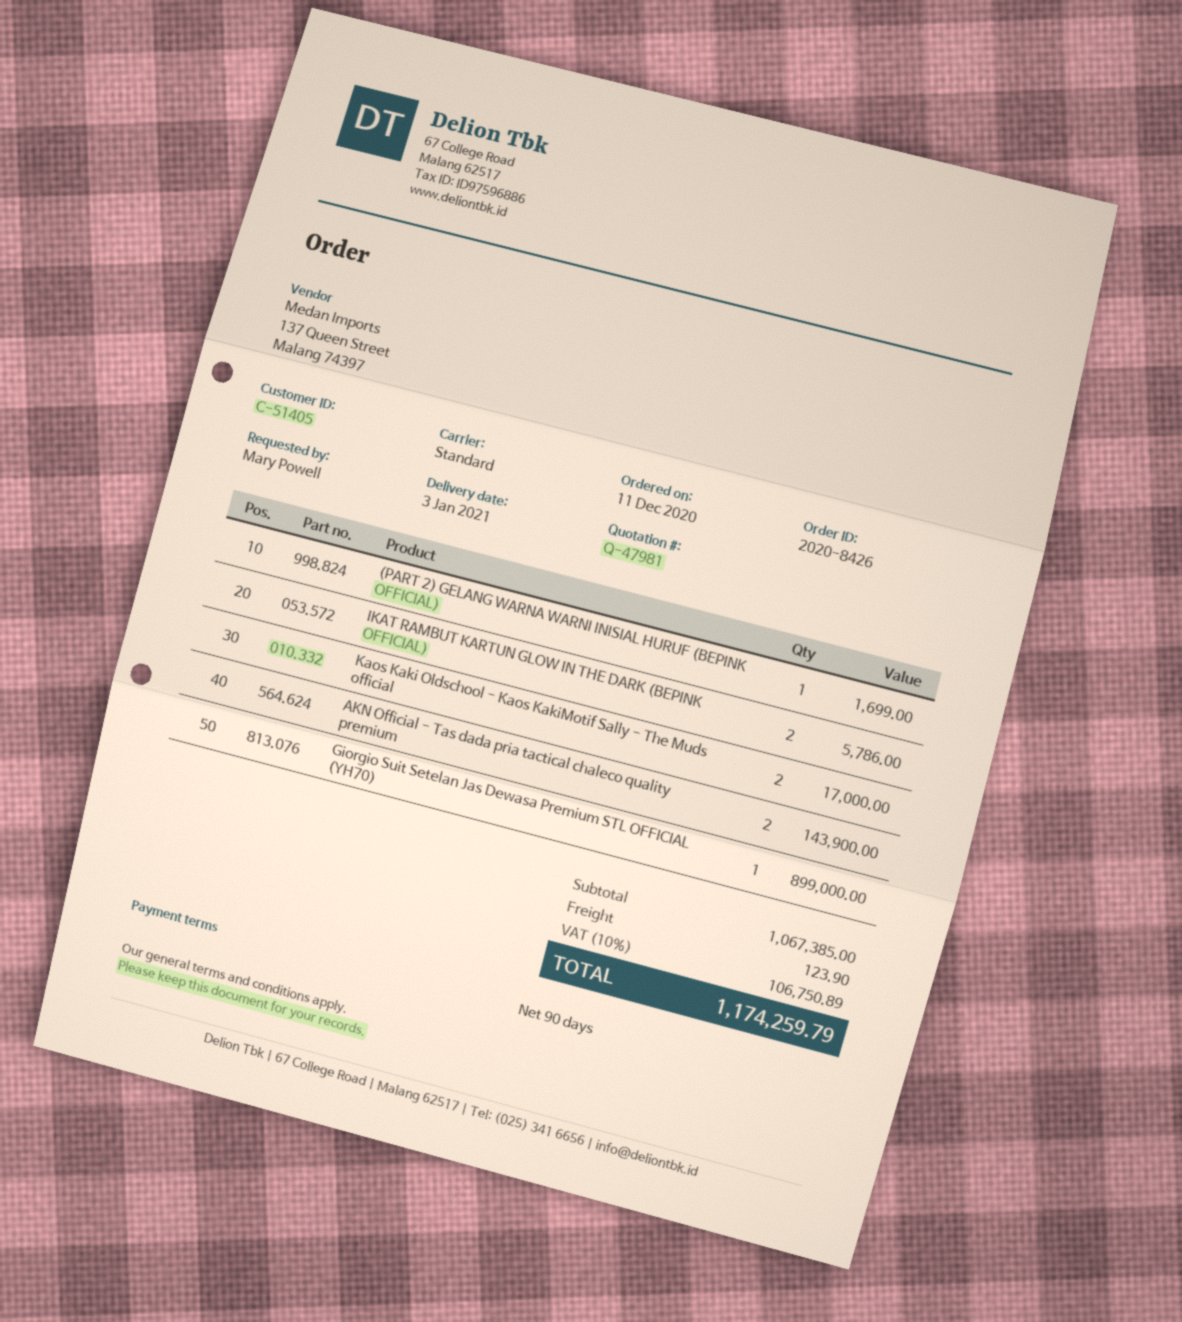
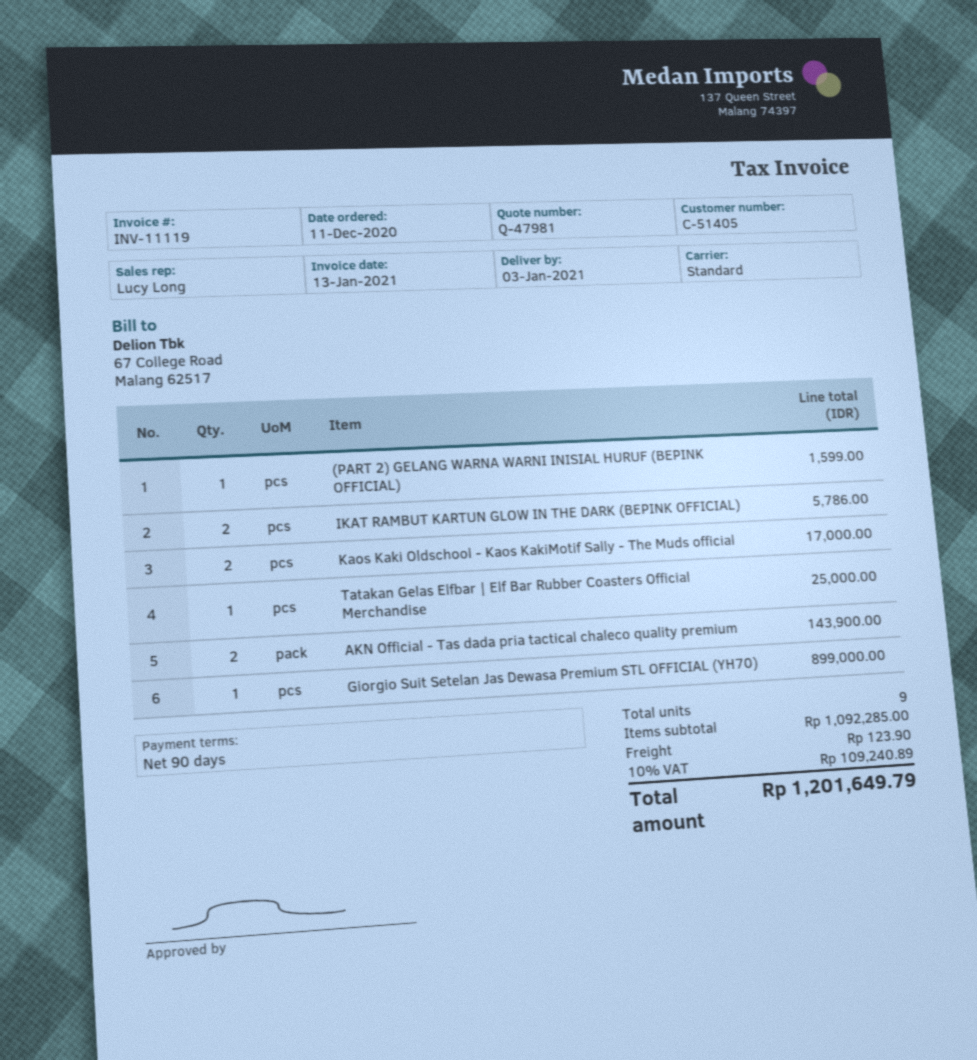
(PART 2) GELANG WARNA WARNI INISIAL HURUF (BEPINK OFFICIAL): 1 for 1699.00 -> 1 for 1599.00
Tatakan Gelas Elfbar | Elf Bar Rubber Coasters Official Merchandise: none -> 1 for 25000.00
subtotal: 1067385.00 -> 1092285.00
tax: 10% = 106750.89 -> 10% = 109240.89
total: 1174259.79 -> 1201649.79

